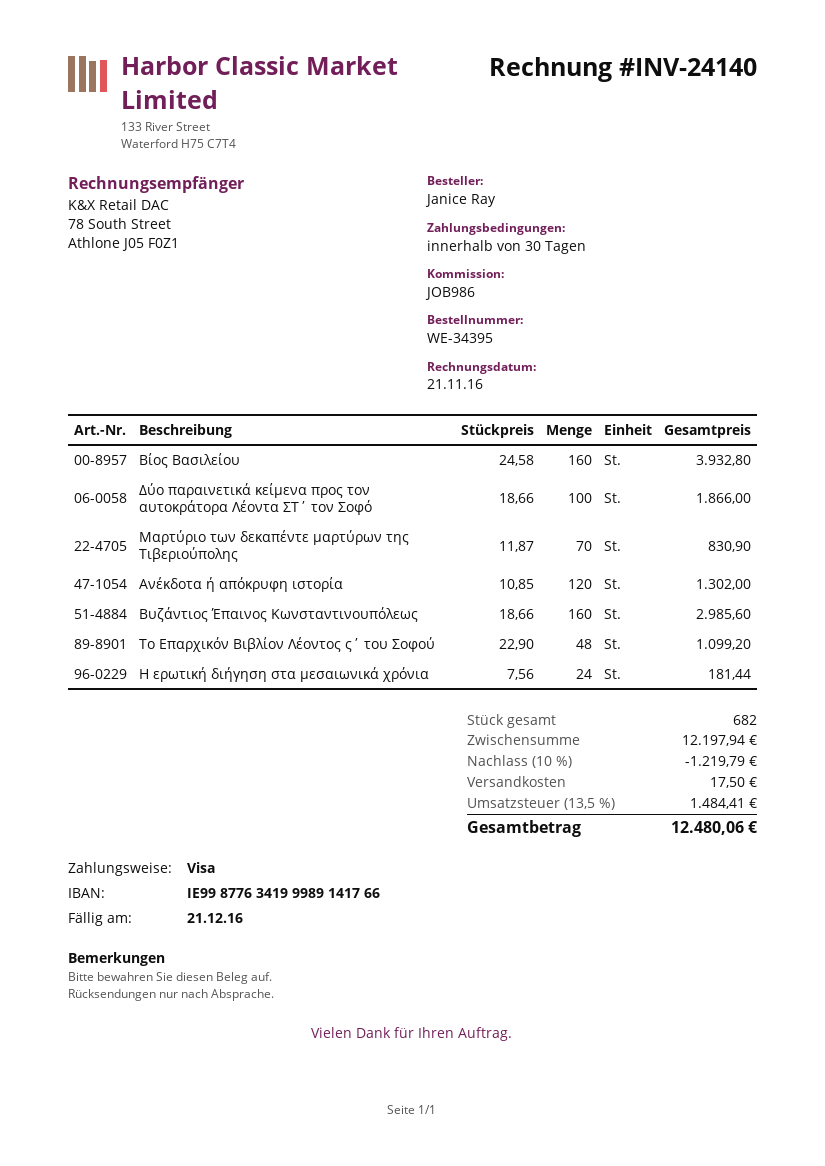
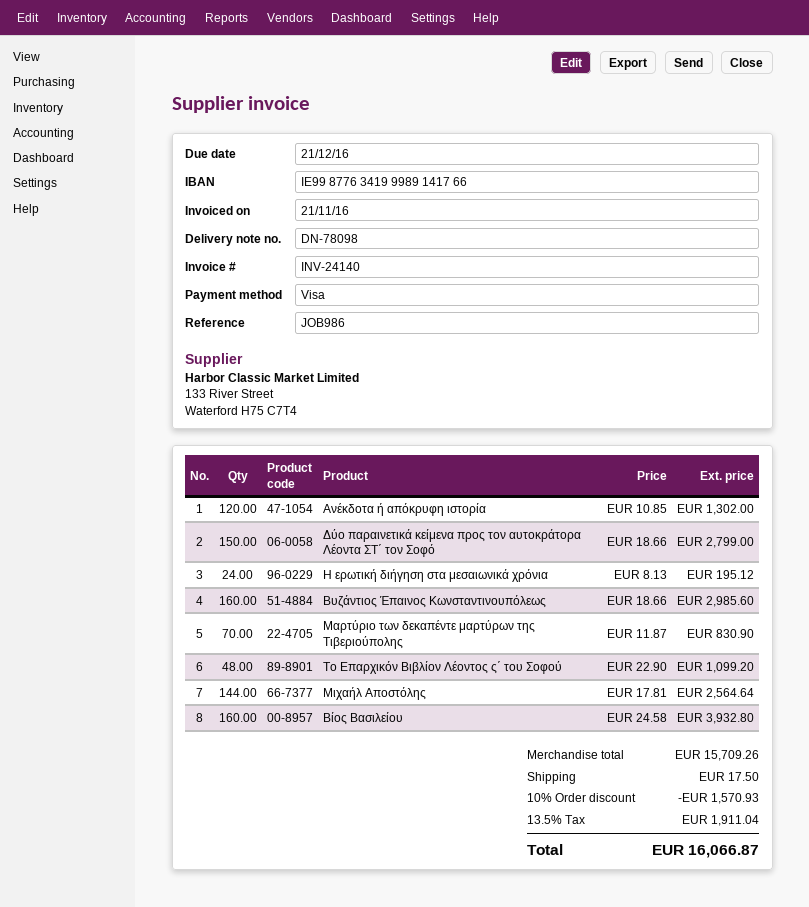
Δύο παραινετικά κείμενα προς τον αυτοκράτορα Λέοντα ΣΤ΄ τον Σοφό: 100 x 18.66 = 1866.00 -> 150 x 18.66 = 2799.00
Η ερωτική διήγηση στα μεσαιωνικά χρόνια: 24 x 7.56 = 181.44 -> 24 x 8.13 = 195.12
Μιχαήλ Αποστόλης: none -> 144 x 17.81 = 2564.64
subtotal: 12197.94 -> 15709.26
discount: 10% = 1219.79 -> 10% = 1570.93
tax: 13.5% = 1484.41 -> 13.5% = 1911.04
total: 12480.06 -> 16066.87

